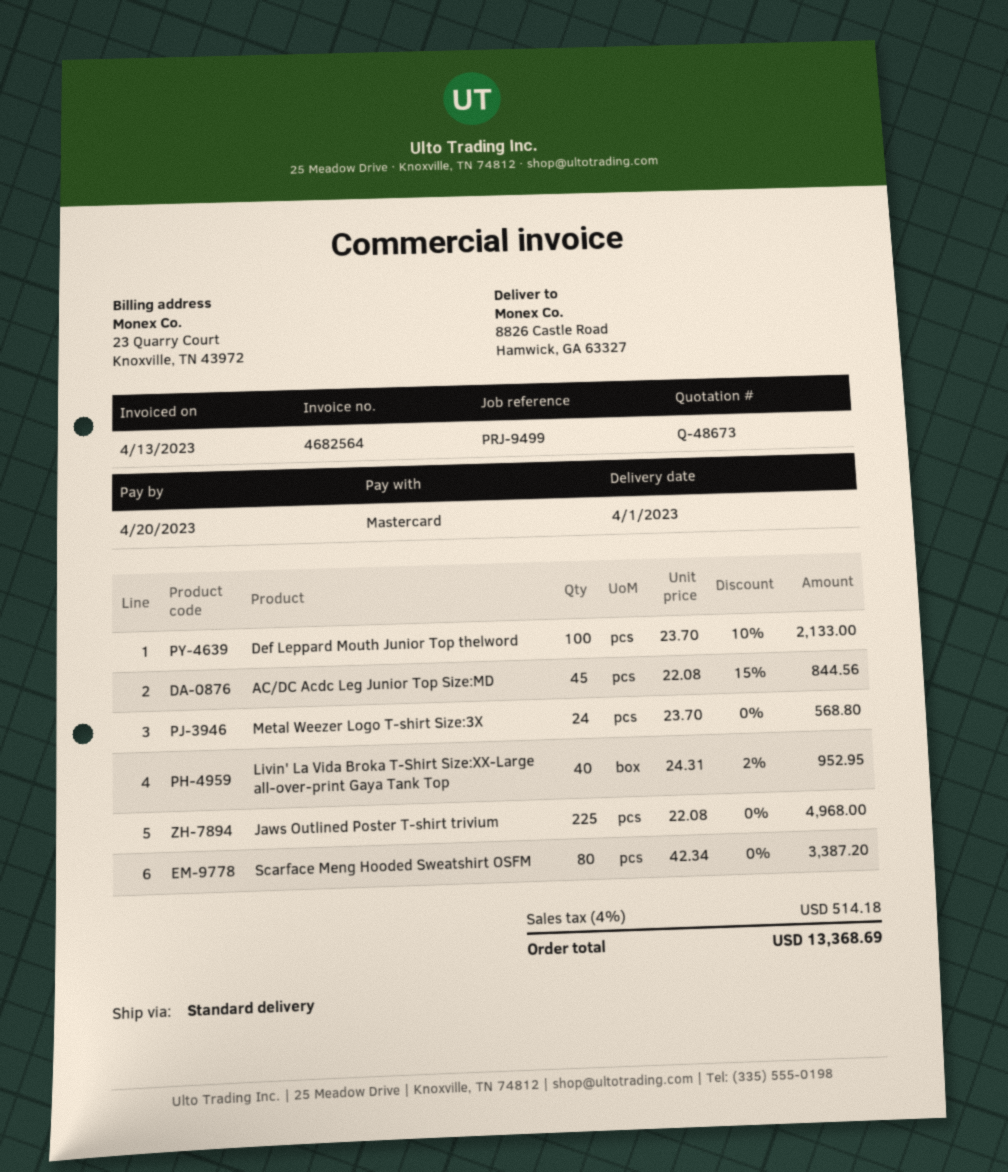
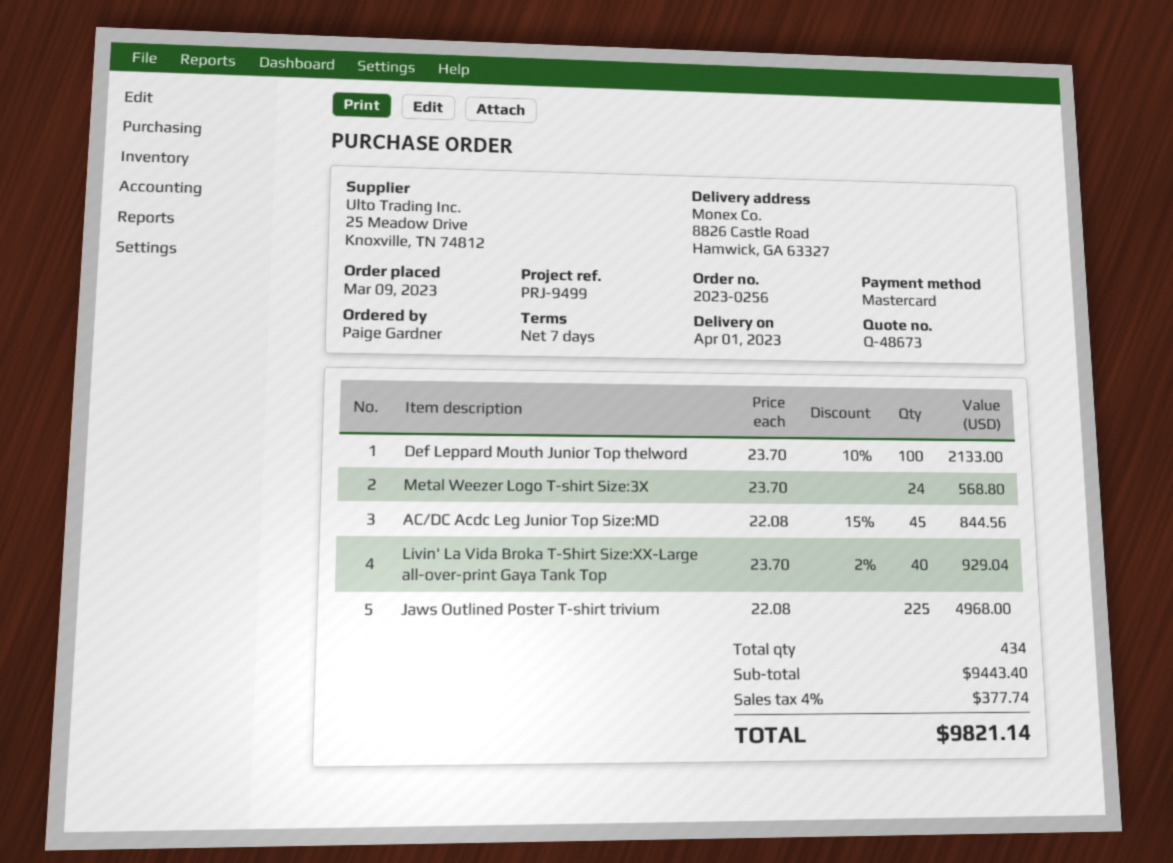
Livin' La Vida Broka T-Shirt Size:XX-Large all-over-print Gaya Tank Top: 40 x 24.31 - 2% = 952.95 -> 40 x 23.70 - 2% = 929.04
Scarface Meng Hooded Sweatshirt OSFM: 80 x 42.34 = 3387.20 -> none
tax: 4% = 514.18 -> 4% = 377.74
total: 13368.69 -> 9821.14

